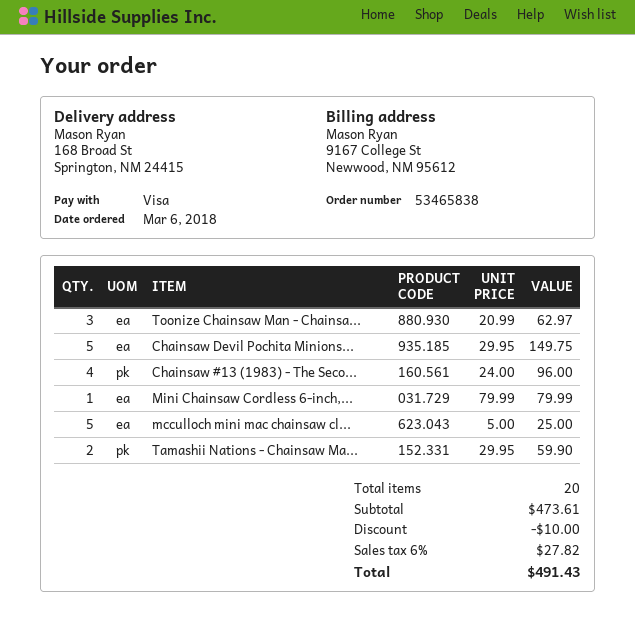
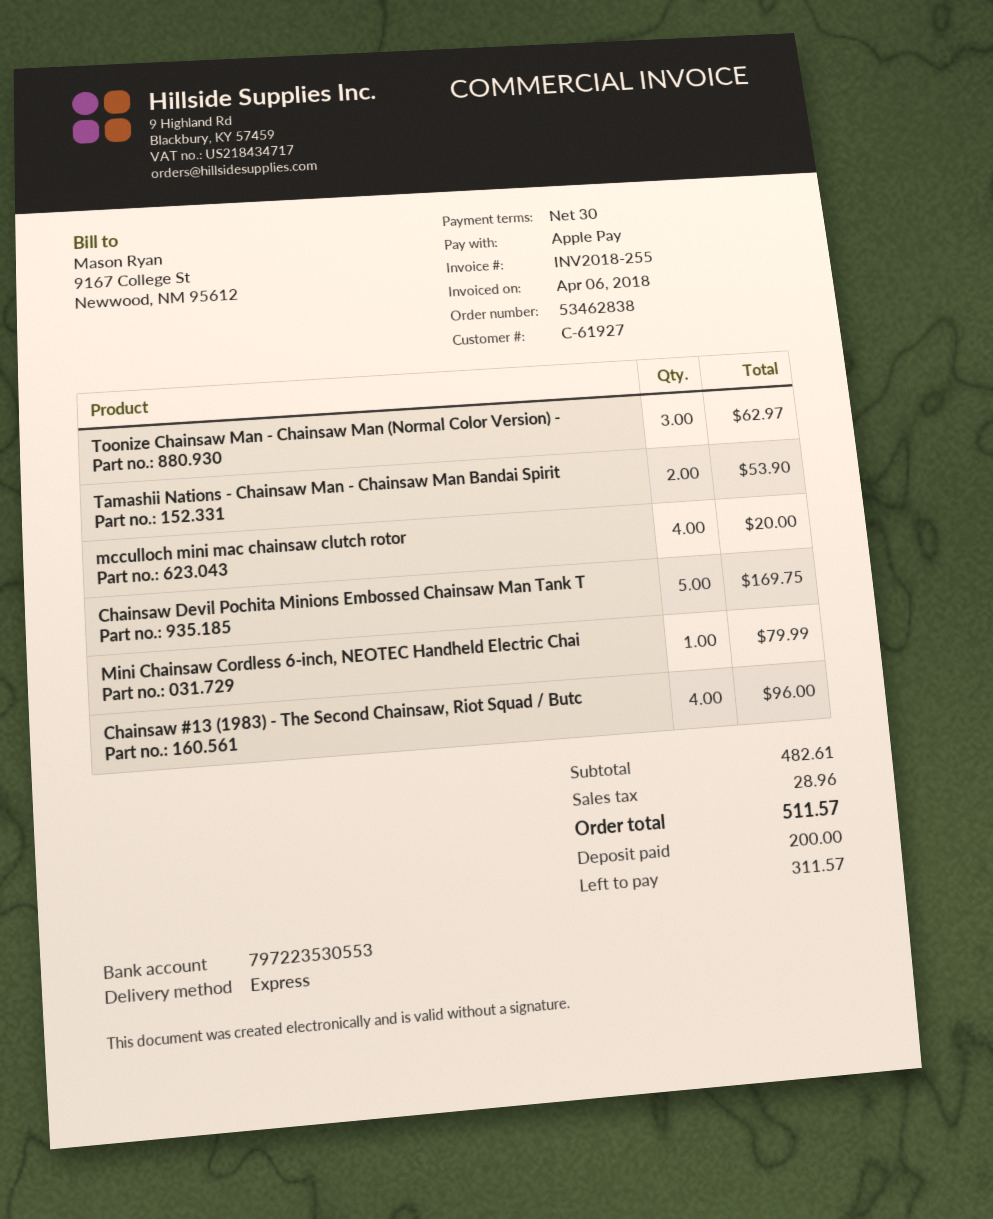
order number: 53465838 -> 53462838
payment method: Visa -> Apple Pay
Chainsaw Devil Pochita Minions...: 5 for 149.75 -> 5 for 169.75
mcculloch mini mac chainsaw cl...: 5 for 25.00 -> 4 for 20.00
Tamashii Nations - Chainsaw Ma...: 2 for 59.90 -> 2 for 53.90
subtotal: 473.61 -> 482.61
discount: 10.00 -> none
tax: 27.82 -> 28.96
total: 491.43 -> 511.57

